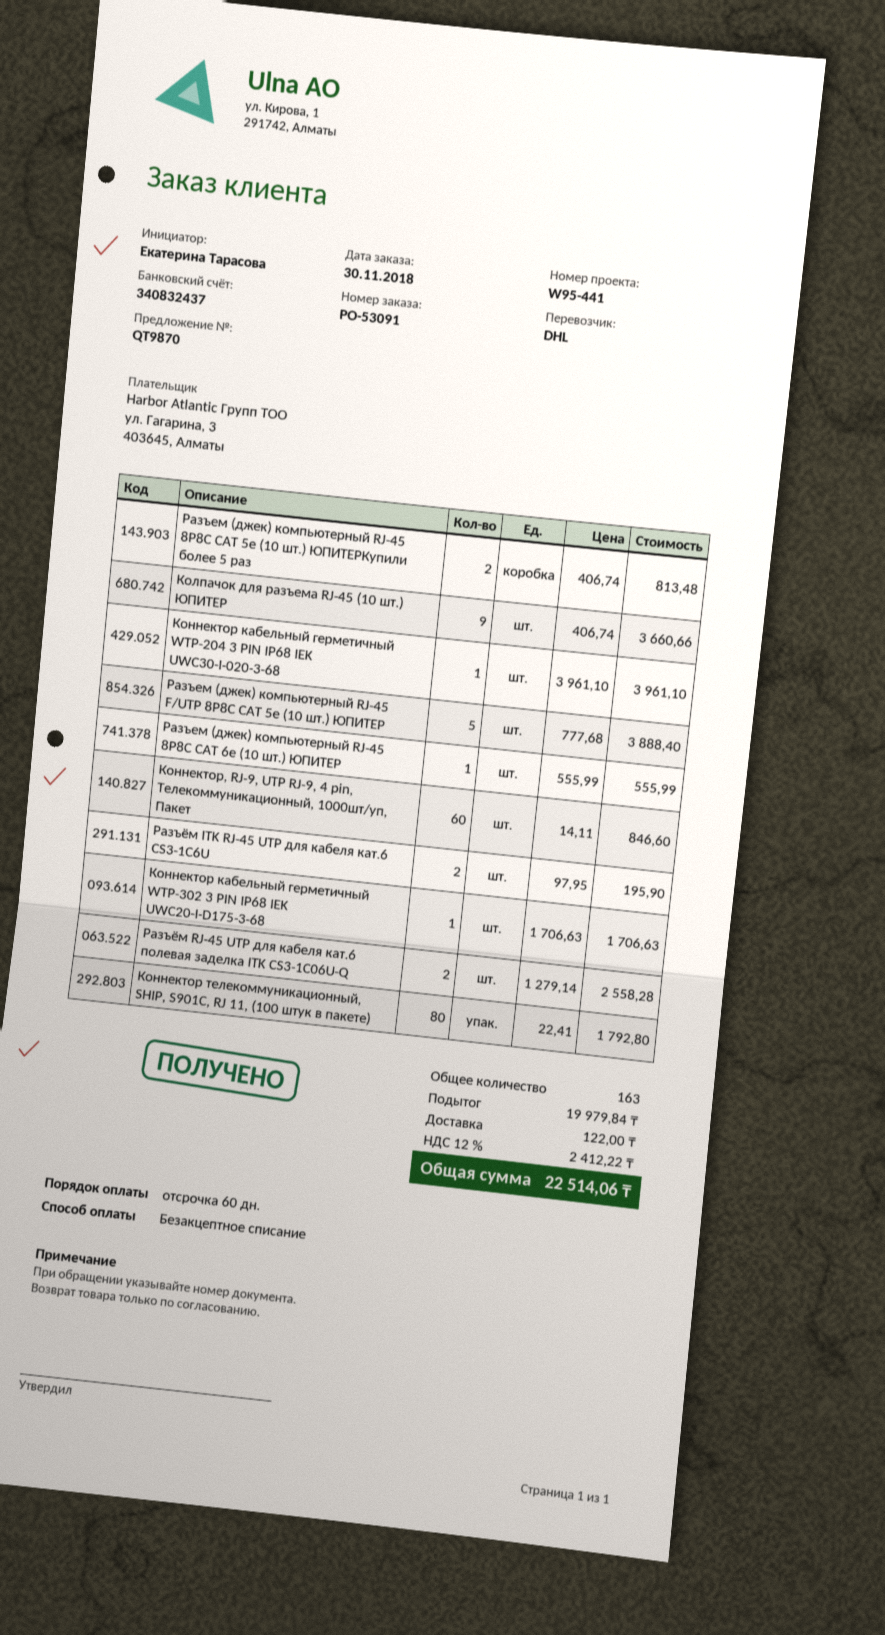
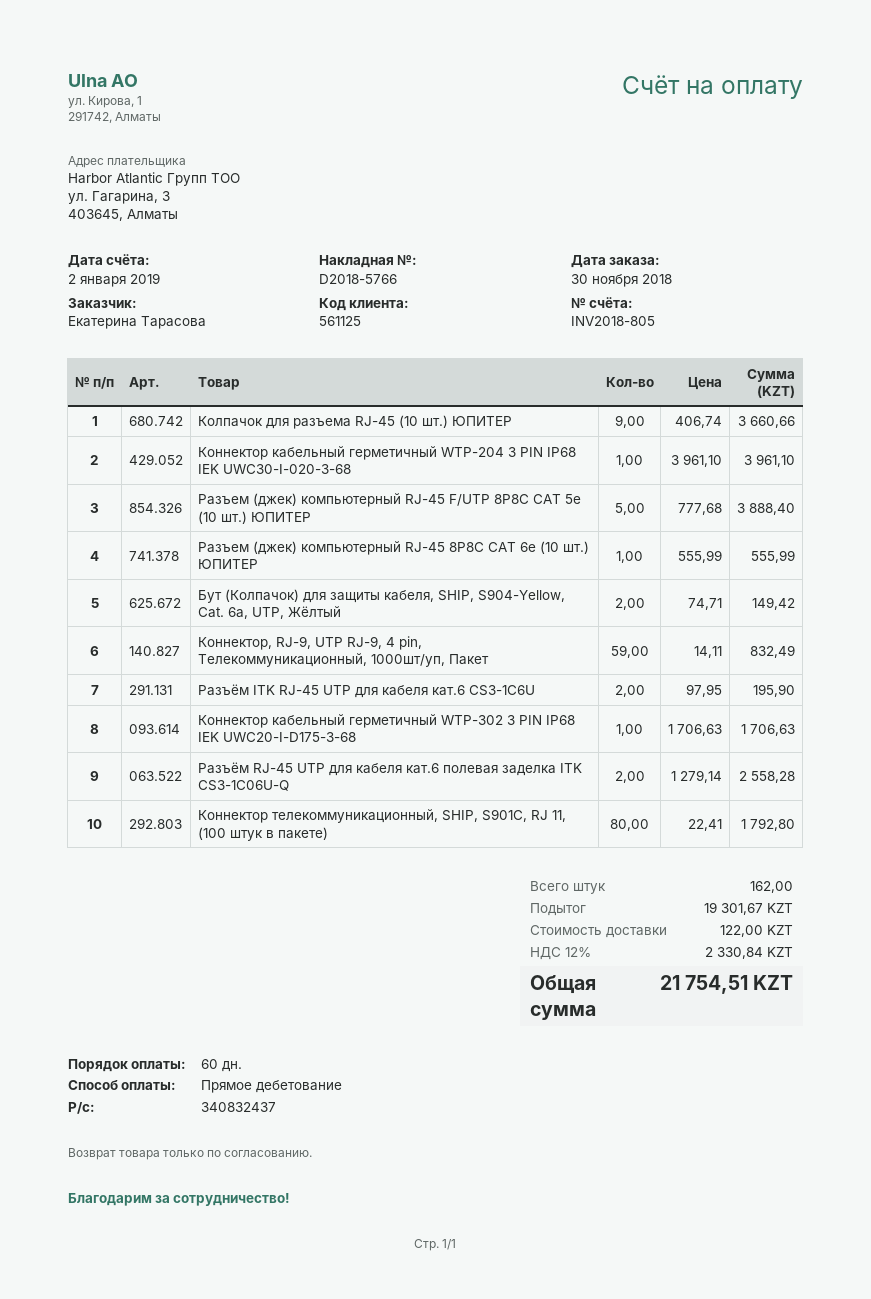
Разъем (джек) компьютерный RJ-45 8P8C CAT 5e (10 шт.) ЮПИТЕРКупили более 5 раз: 2 x 406.74 = 813.48 -> none
Коннектор, RJ-9, UTP RJ-9, 4 pin, Телекоммуникационный, 1000шт/уп, Пакет: 60 x 14.11 = 846.60 -> 59 x 14.11 = 832.49
Бут (Колпачок) для защиты кабеля, SHIP, S904-Yellow, Cat. 6a, UTP, Жёлтый: none -> 2 x 74.71 = 149.42
total quantity: 163 -> 162
subtotal: 19979.84 -> 19301.67
tax: 12% = 2412.22 -> 12% = 2330.84
total: 22514.06 -> 21754.51

